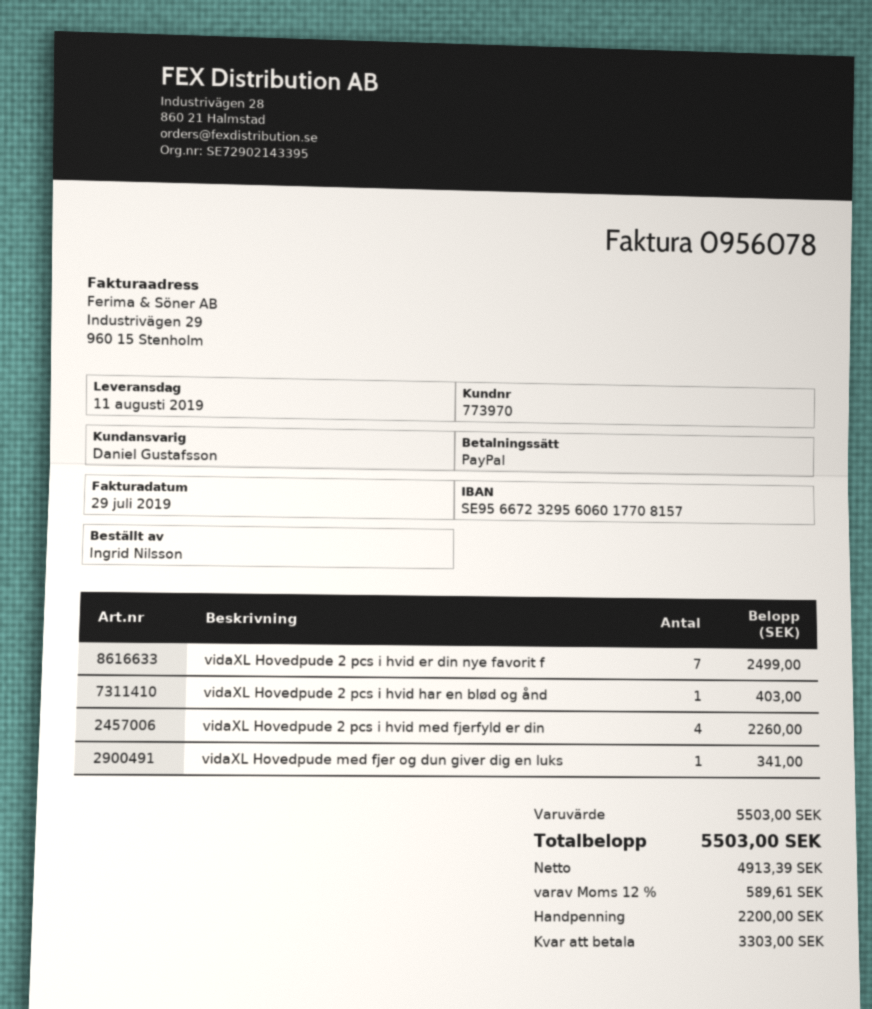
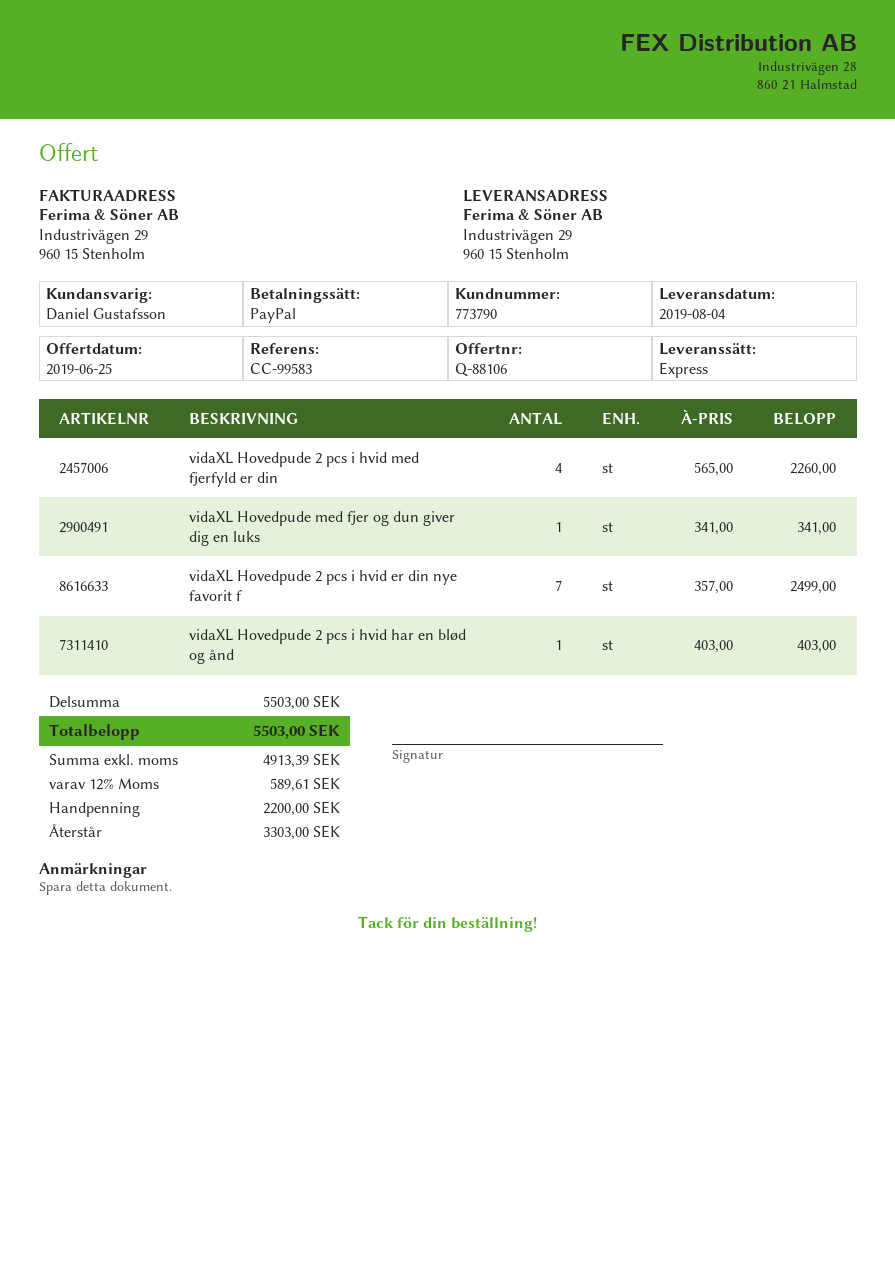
delivery date: 2019-08-11 -> 2019-08-04
customer number: 773970 -> 773790

